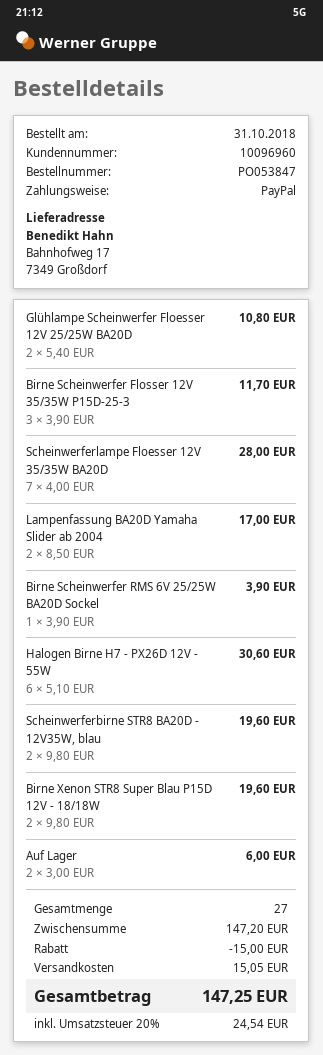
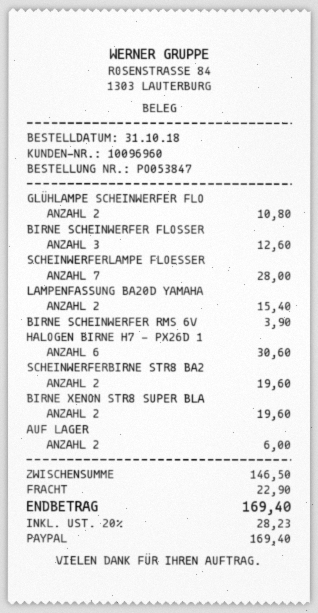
Birne Scheinwerfer Flosser 12V 35/35W P15D-25-3: 3 for 11.70 -> 3 for 12.60
Lampenfassung BA20D Yamaha Slider ab 2004: 2 for 17.00 -> 2 for 15.40
subtotal: 147.20 -> 146.50
discount: 15.00 -> none
shipping: 15.05 -> 22.90
tax: 20% = 24.54 -> 20% = 28.23
total: 147.25 -> 169.40

